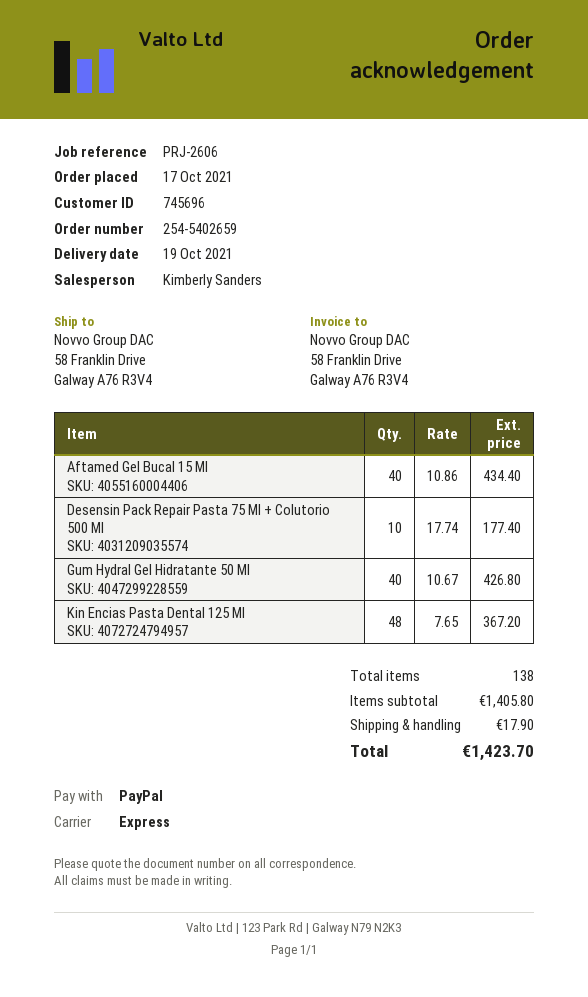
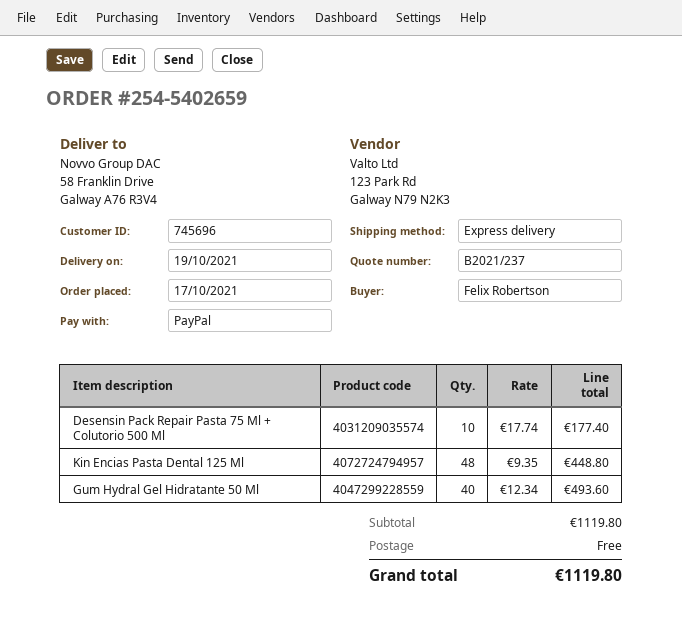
Aftamed Gel Bucal 15 Ml: 40 x 10.86 = 434.40 -> none
Gum Hydral Gel Hidratante 50 Ml: 40 x 10.67 = 426.80 -> 40 x 12.34 = 493.60
Kin Encias Pasta Dental 125 Ml: 48 x 7.65 = 367.20 -> 48 x 9.35 = 448.80
subtotal: 1405.80 -> 1119.80
shipping: 17.90 -> 0.00
total: 1423.70 -> 1119.80

